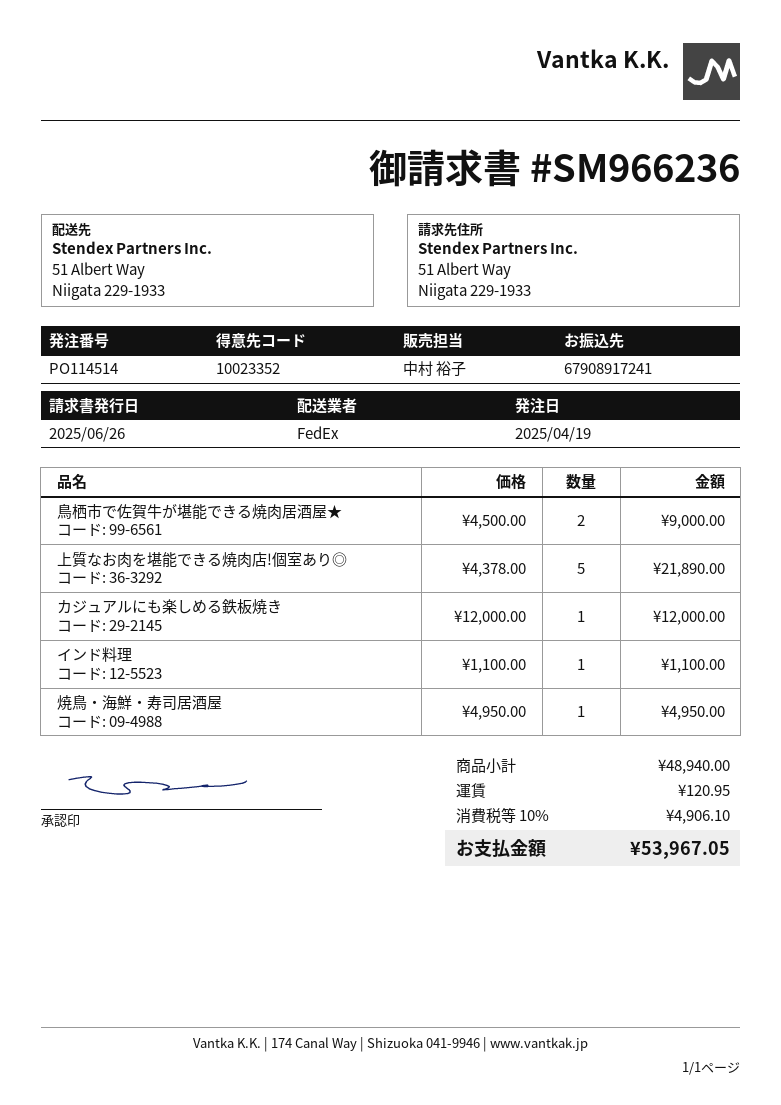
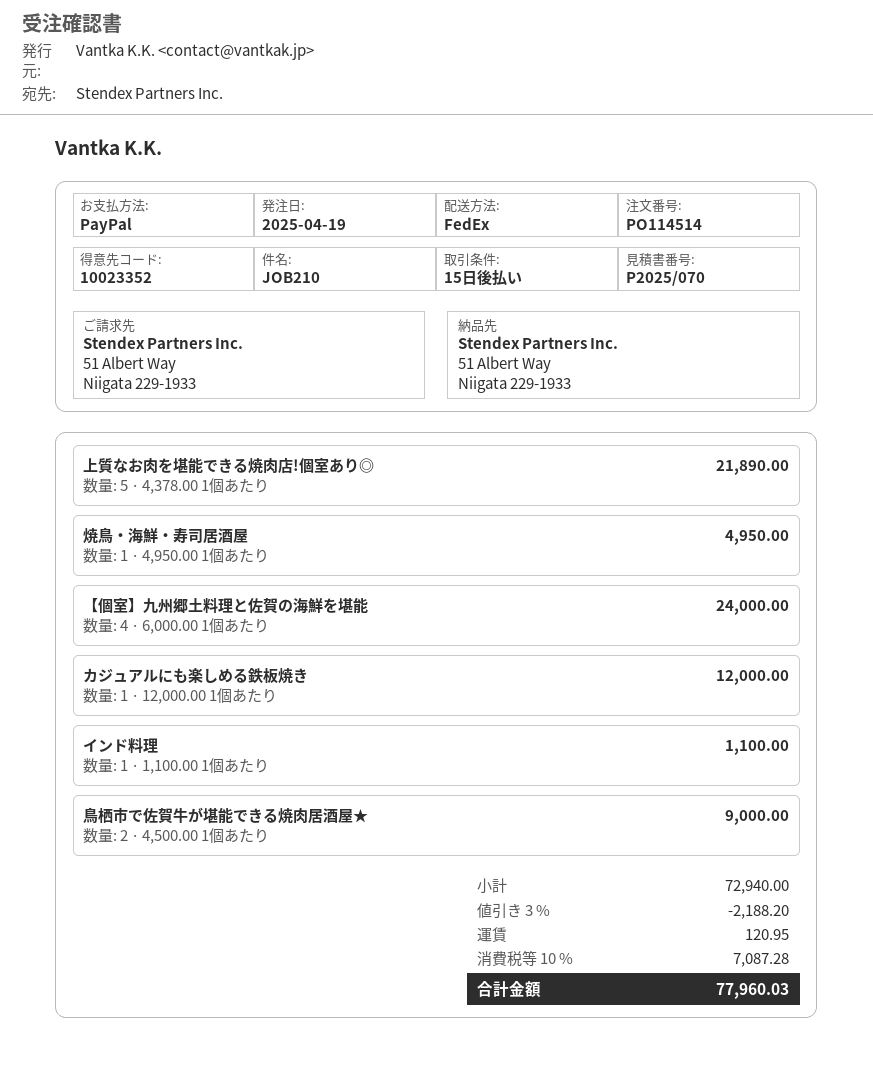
【個室】九州郷土料理と佐賀の海鮮を堪能: none -> 4 x 6000.00 = 24000.00
subtotal: 48940.00 -> 72940.00
discount: none -> 3% = 2188.20
tax: 10% = 4906.10 -> 10% = 7087.28
total: 53967.05 -> 77960.03

